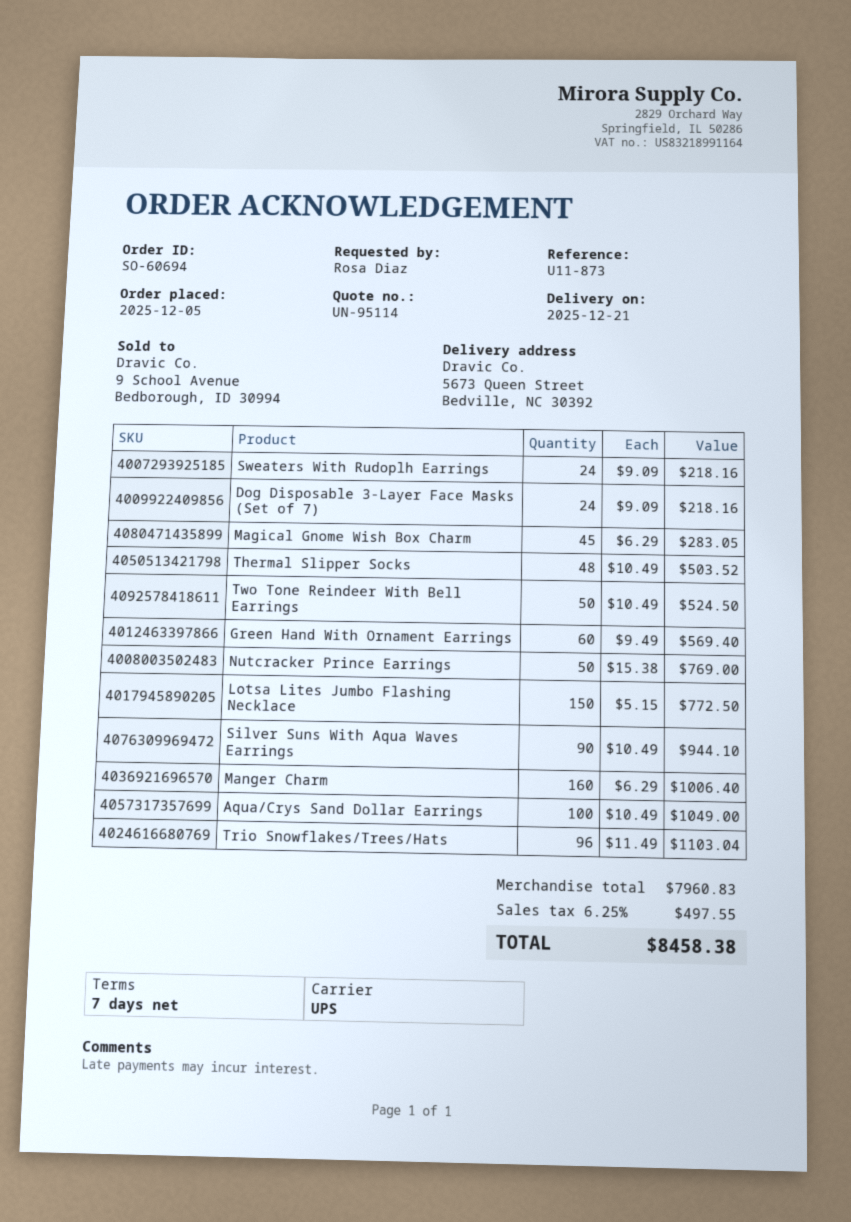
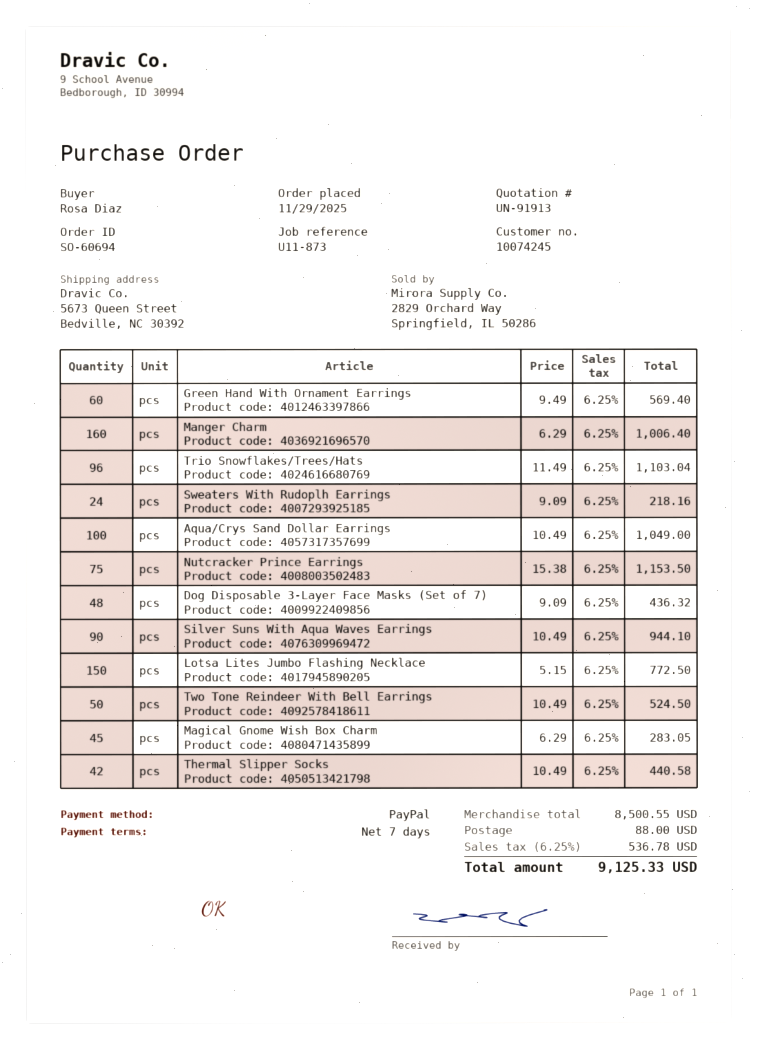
quote number: UN-95114 -> UN-91913
order date: 2025-12-05 -> 2025-11-29
Dog Disposable 3-Layer Face Masks (Set of 7): 24 x 9.09 = 218.16 -> 48 x 9.09 = 436.32
Thermal Slipper Socks: 48 x 10.49 = 503.52 -> 42 x 10.49 = 440.58
Nutcracker Prince Earrings: 50 x 15.38 = 769.00 -> 75 x 15.38 = 1153.50
subtotal: 7960.83 -> 8500.55
shipping: none -> 88.00
tax: 6.25% = 497.55 -> 6.25% = 536.78
total: 8458.38 -> 9125.33

